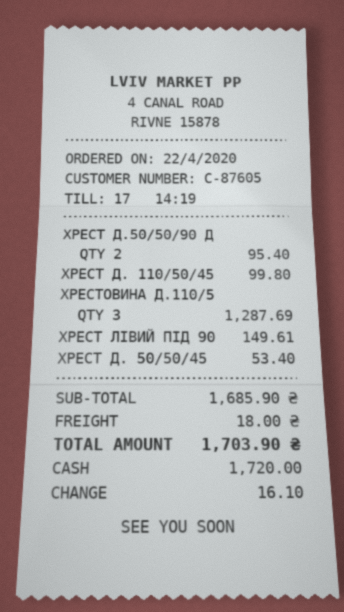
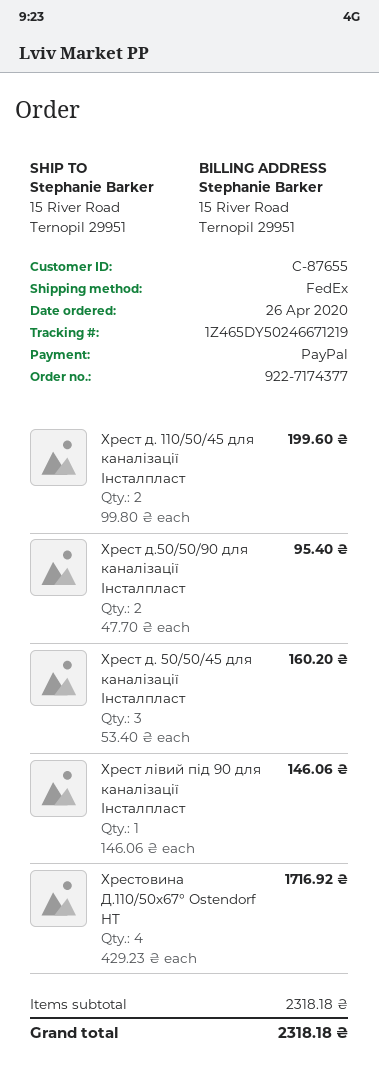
order date: 2020-04-22 -> 2020-04-26
customer number: C-87605 -> C-87655
payment method: cash -> PayPal
ХРЕСТ Д. 110/50/45: 1 for 99.80 -> 2 for 199.60
ХРЕСТОВИНА Д.110/5: 3 for 1287.69 -> 4 for 1716.92
ХРЕСТ ЛІВИЙ ПІД 90: 1 for 149.61 -> 1 for 146.06
ХРЕСТ Д. 50/50/45: 1 for 53.40 -> 3 for 160.20
subtotal: 1685.90 -> 2318.18
shipping: 18.00 -> none
total: 1703.90 -> 2318.18

